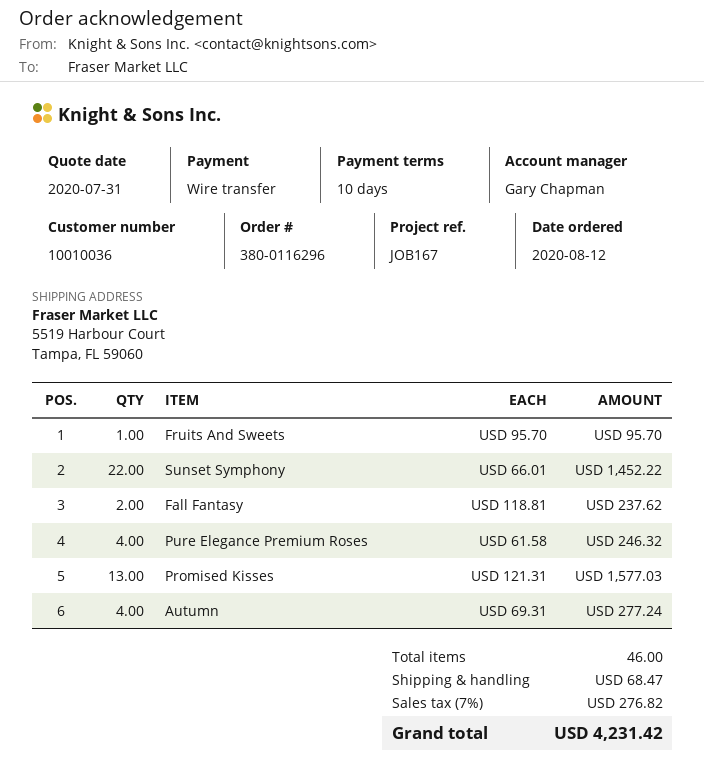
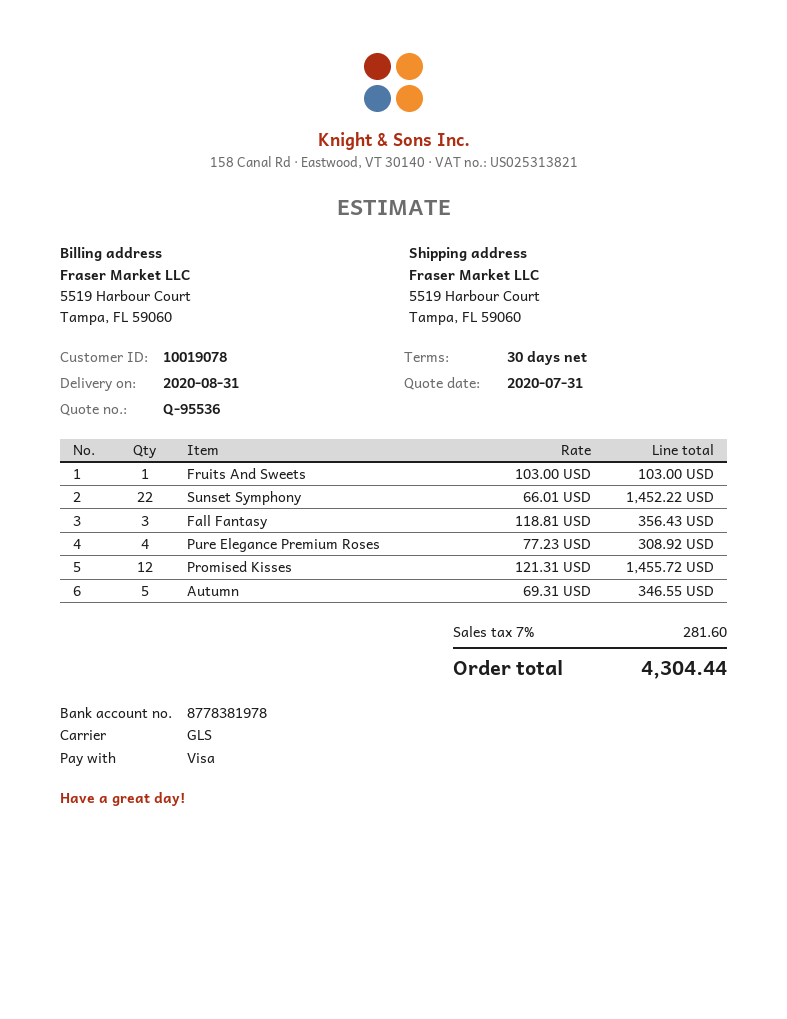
payment terms: 10 days -> 30 days
customer number: 10010036 -> 10019078
payment method: bank transfer -> Visa
Fruits And Sweets: 1 x 95.70 = 95.70 -> 1 x 103.00 = 103.00
Fall Fantasy: 2 x 118.81 = 237.62 -> 3 x 118.81 = 356.43
Pure Elegance Premium Roses: 4 x 61.58 = 246.32 -> 4 x 77.23 = 308.92
Promised Kisses: 13 x 121.31 = 1577.03 -> 12 x 121.31 = 1455.72
Autumn: 4 x 69.31 = 277.24 -> 5 x 69.31 = 346.55
shipping: 68.47 -> none
tax: 7% = 276.82 -> 7% = 281.60
total: 4231.42 -> 4304.44

